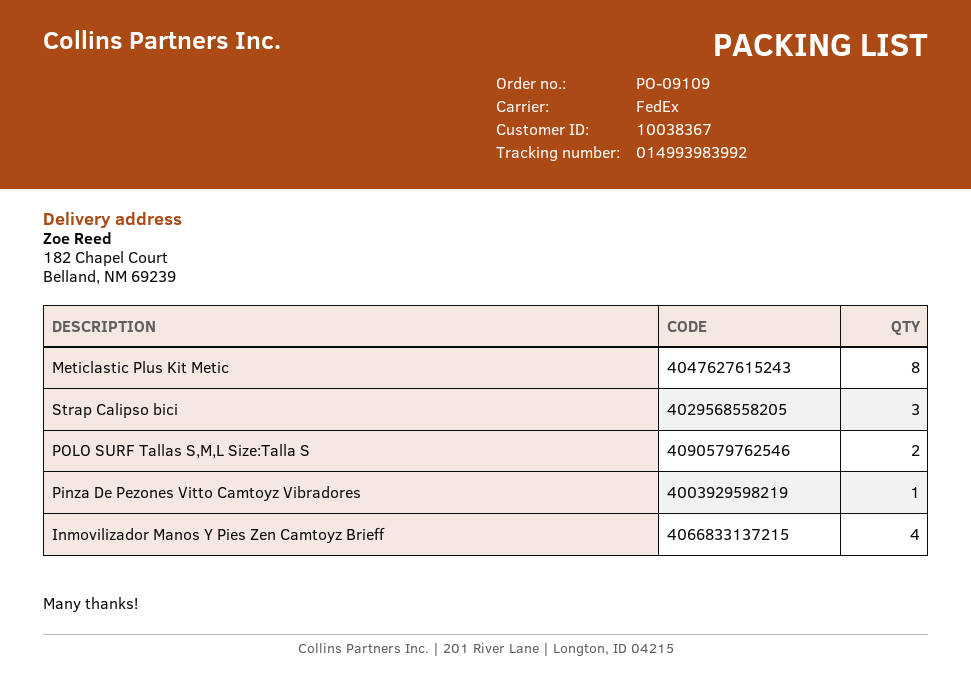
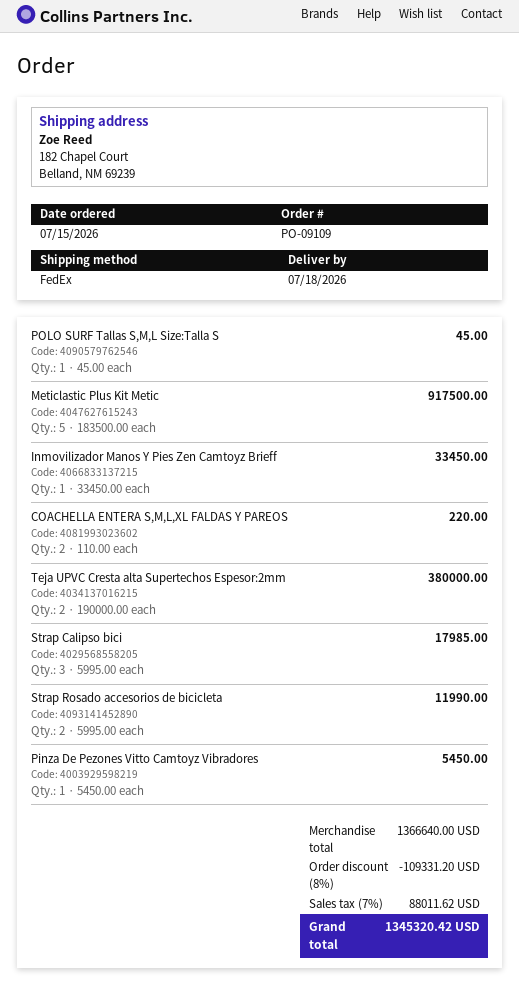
Meticlastic Plus Kit Metic: 8 -> 5
POLO SURF Tallas S,M,L Size:Talla S: 2 -> 1
Inmovilizador Manos Y Pies Zen Camtoyz Brieff: 4 -> 1
COACHELLA ENTERA S,M,L,XL FALDAS Y PAREOS: none -> 2
Teja UPVC Cresta alta Supertechos Espesor:2mm: none -> 2
Strap Rosado accesorios de bicicleta: none -> 2

